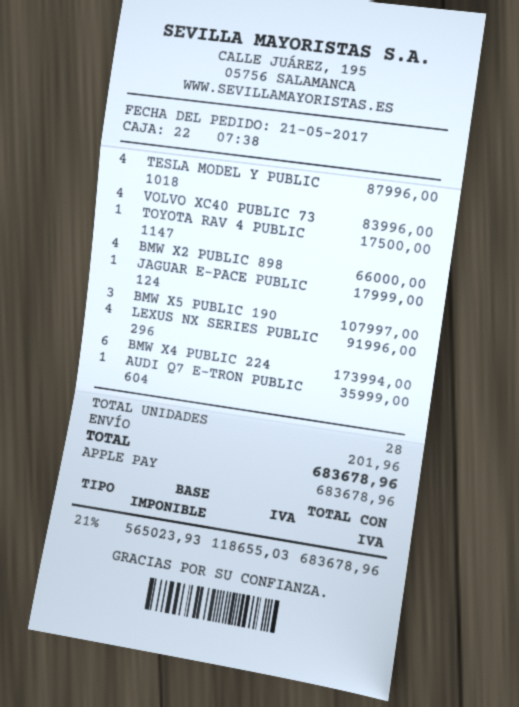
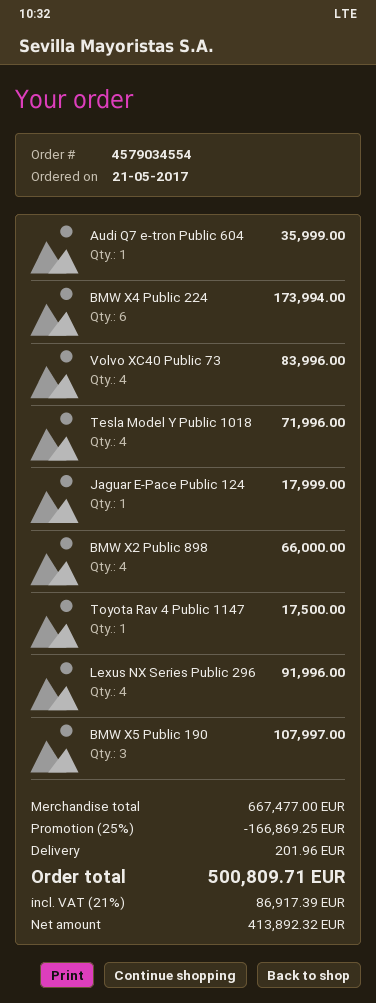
TESLA MODEL Y PUBLIC 1018: 4 for 87996.00 -> 4 for 71996.00
discount: none -> 25% = 166869.25
net: 565023.93 -> 413892.32
tax: 21% = 118655.03 -> 21% = 86917.39
total: 683678.96 -> 500809.71

